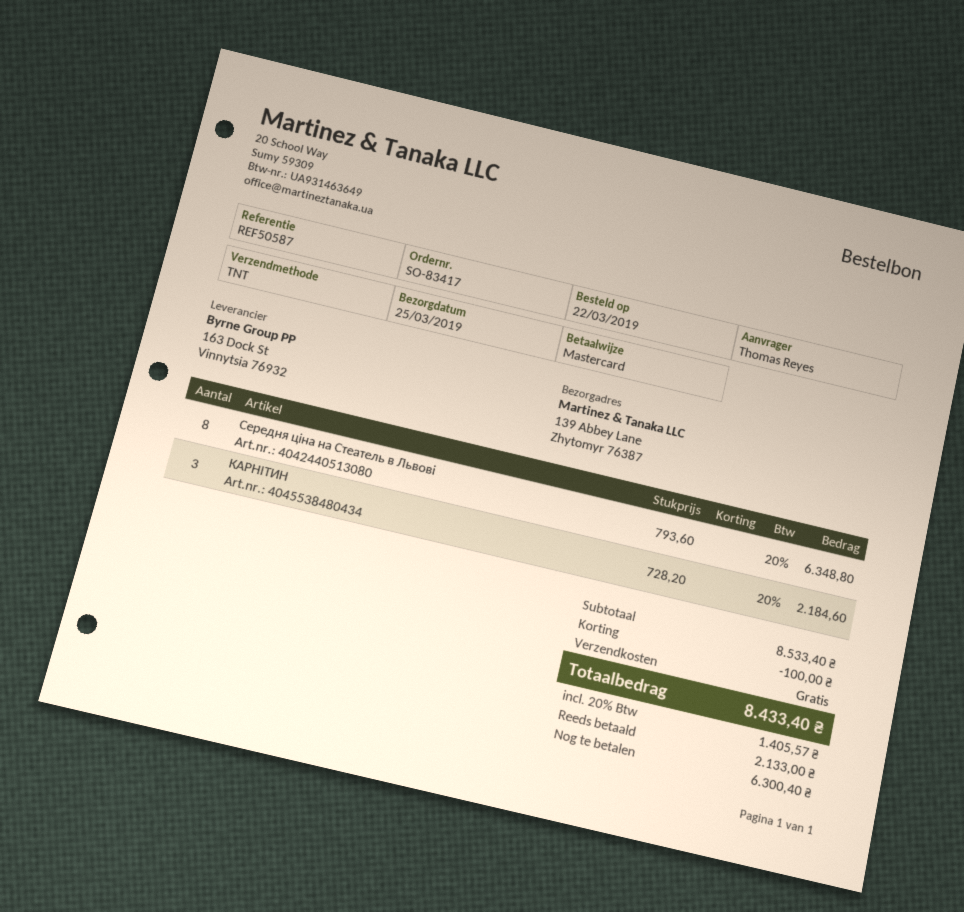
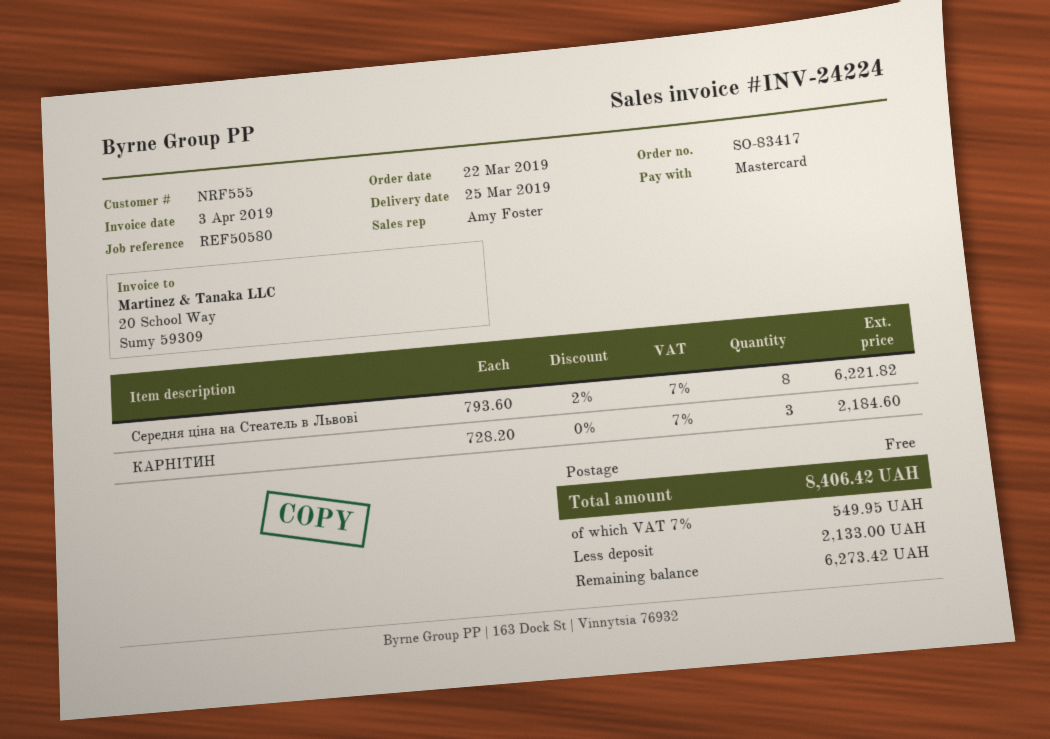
reference: REF50587 -> REF50580
Середня ціна на Стеатель в Львові: 8 x 793.60 = 6348.80 -> 8 x 793.60 - 2% = 6221.82
discount: 100.00 -> none
tax: 20% = 1405.57 -> 7% = 549.95
total: 8433.40 -> 8406.42
balance: 6300.40 -> 6273.42

